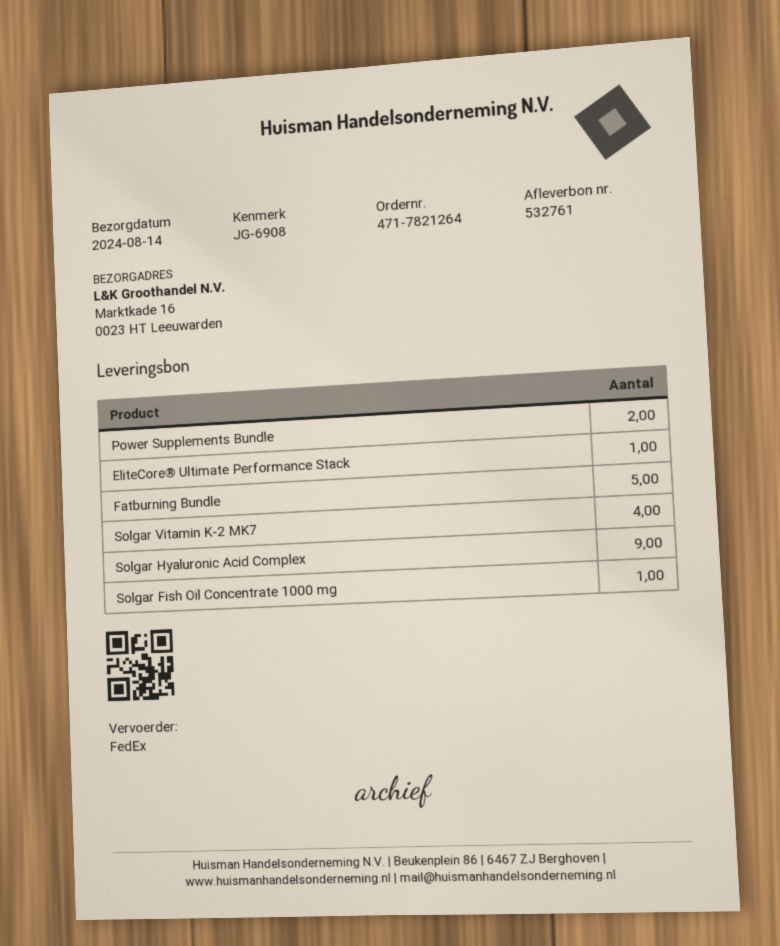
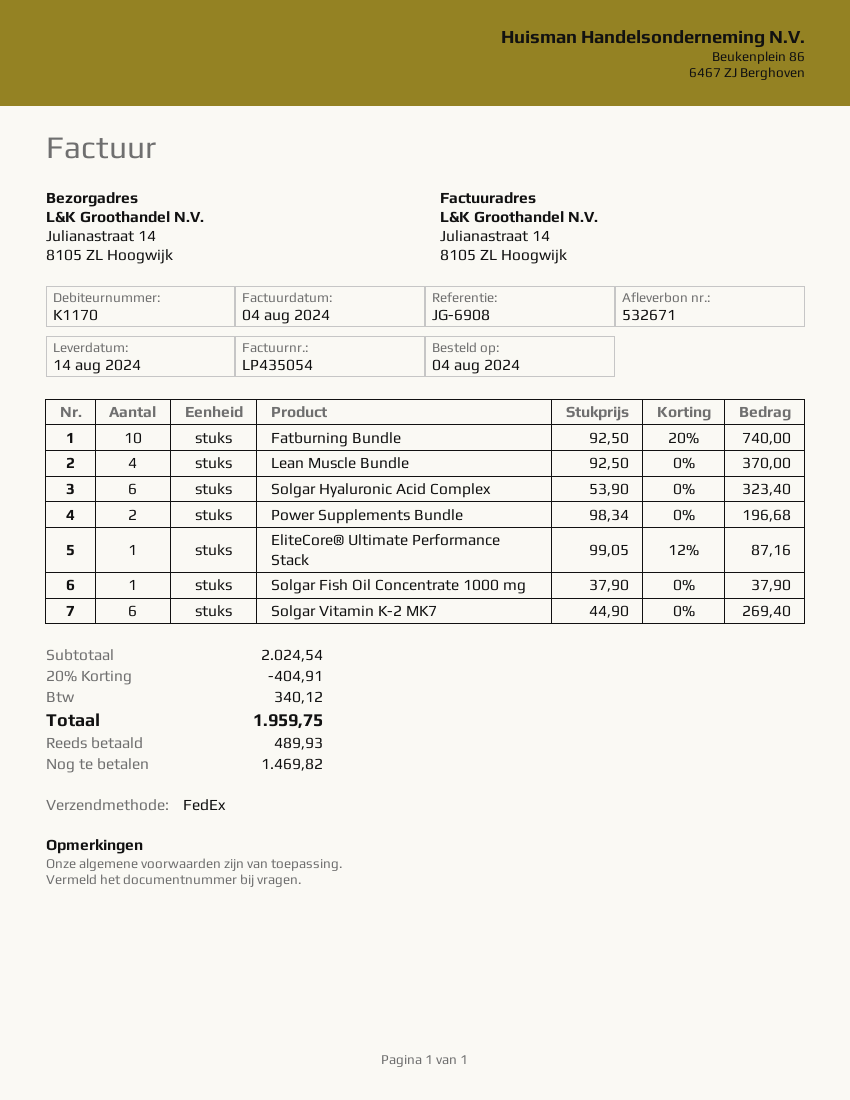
delivery note number: 532761 -> 532671
ship to: Marktkade 16, 0023 HT Leeuwarden -> Julianastraat 14, 8105 ZL Hoogwijk
Fatburning Bundle: 5 -> 10
Solgar Vitamin K-2 MK7: 4 -> 6
Solgar Hyaluronic Acid Complex: 9 -> 6
Lean Muscle Bundle: none -> 4

